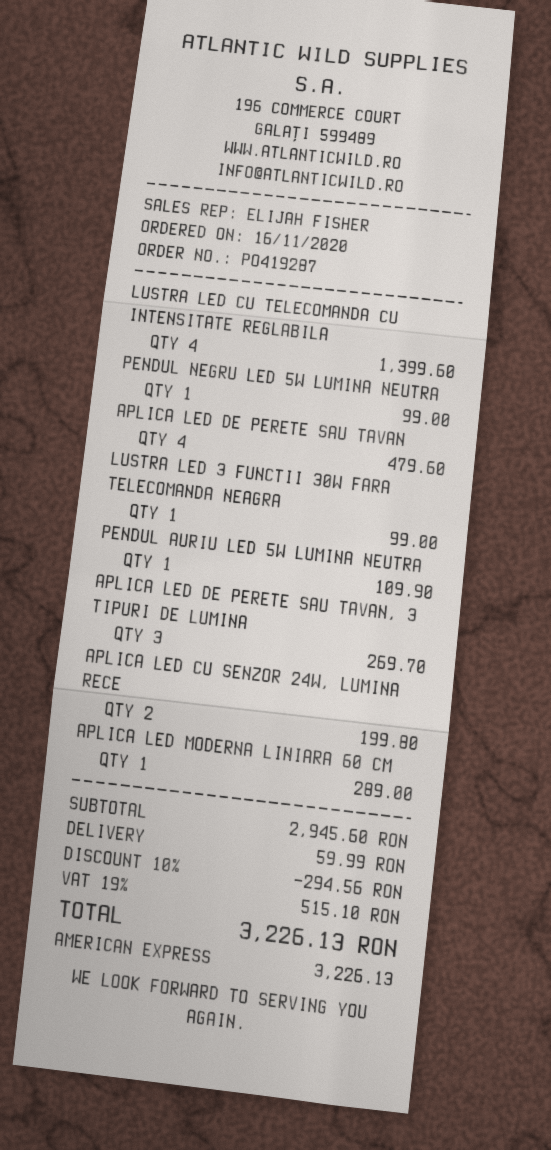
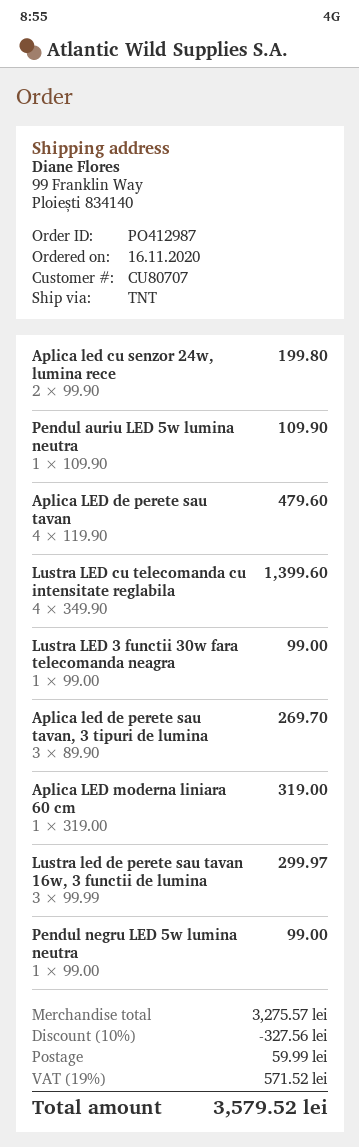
order number: PO419287 -> PO412987
APLICA LED MODERNA LINIARA 60 CM: 1 for 289.00 -> 1 for 319.00
Lustra led de perete sau tavan 16w, 3 functii de lumina: none -> 3 for 299.97
subtotal: 2945.60 -> 3275.57
discount: 10% = 294.56 -> 10% = 327.56
tax: 19% = 515.10 -> 19% = 571.52
total: 3226.13 -> 3579.52

